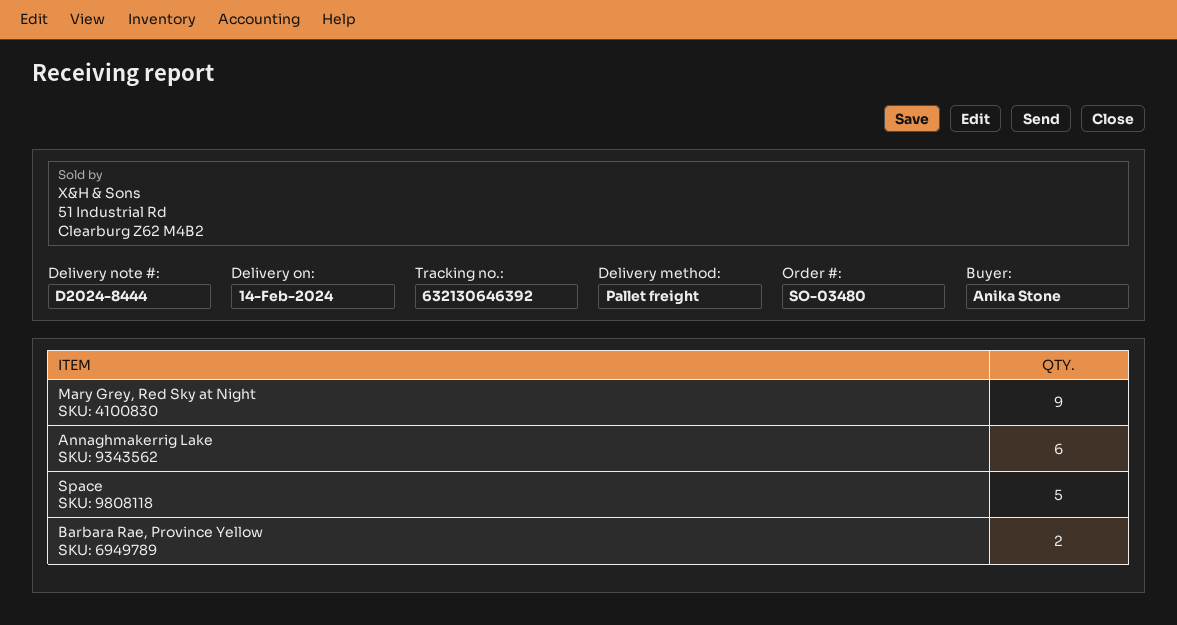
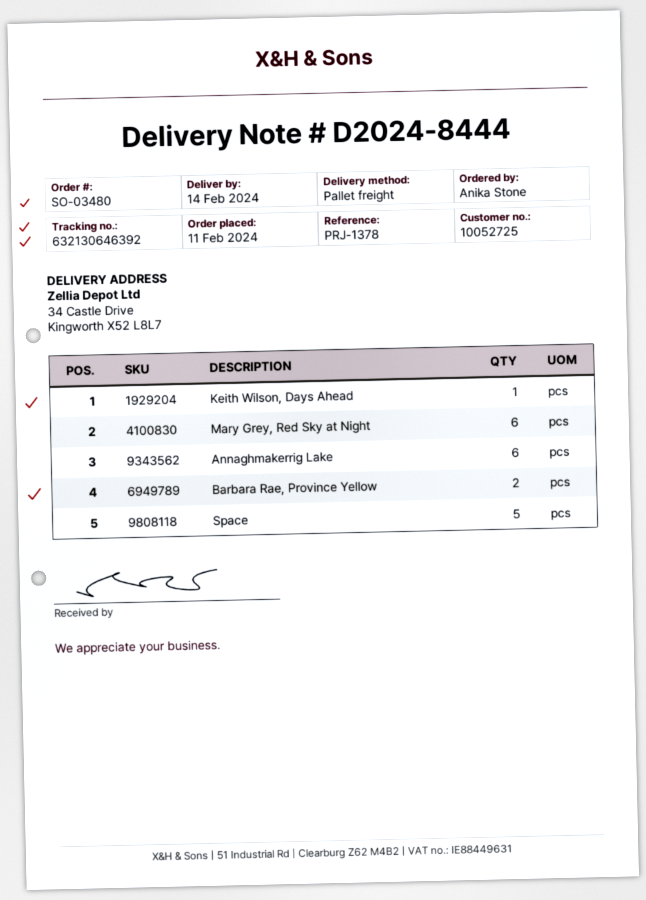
Mary Grey, Red Sky at Night: 9 -> 6
Keith Wilson, Days Ahead: none -> 1

